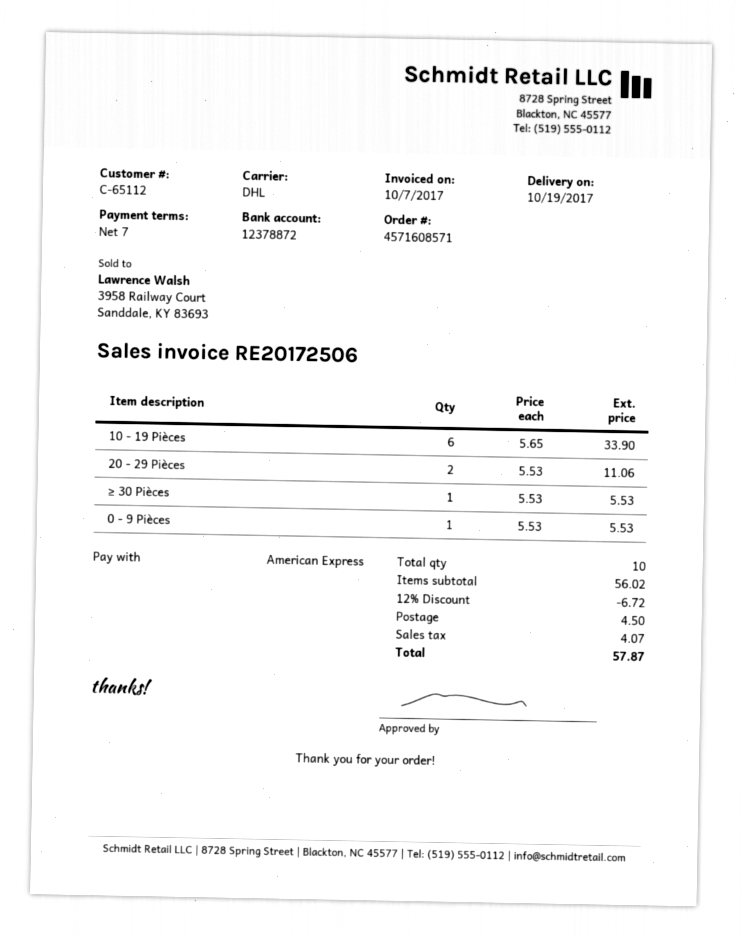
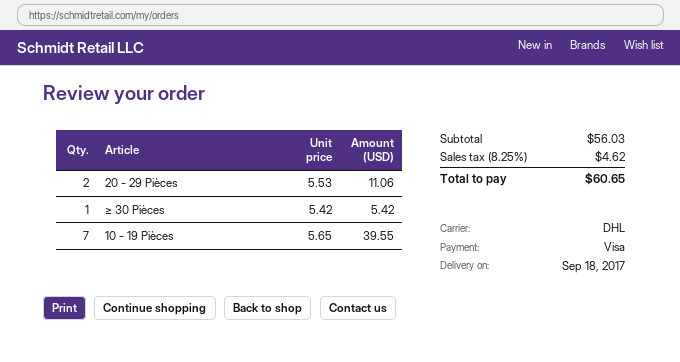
delivery date: 2017-10-19 -> 2017-09-18
payment method: American Express -> Visa
10 - 19 Pièces: 6 x 5.65 = 33.90 -> 7 x 5.65 = 39.55
≥ 30 Pièces: 1 x 5.53 = 5.53 -> 1 x 5.42 = 5.42
0 - 9 Pièces: 1 x 5.53 = 5.53 -> none
subtotal: 56.02 -> 56.03
discount: 12% = 6.72 -> none
shipping: 4.50 -> none
tax: 4.07 -> 4.62
total: 57.87 -> 60.65

